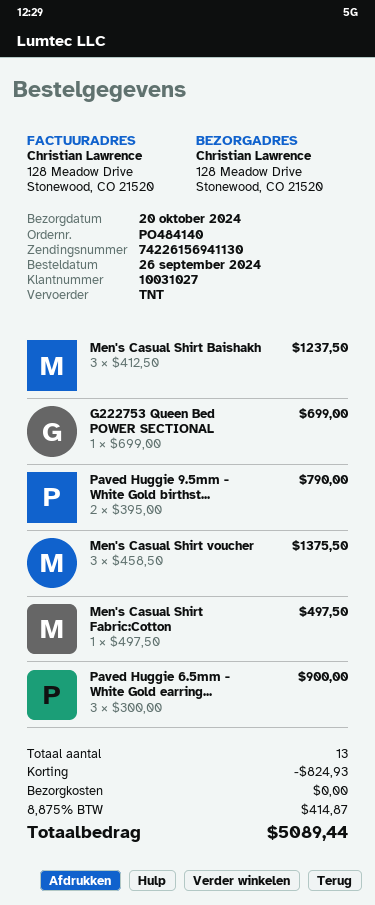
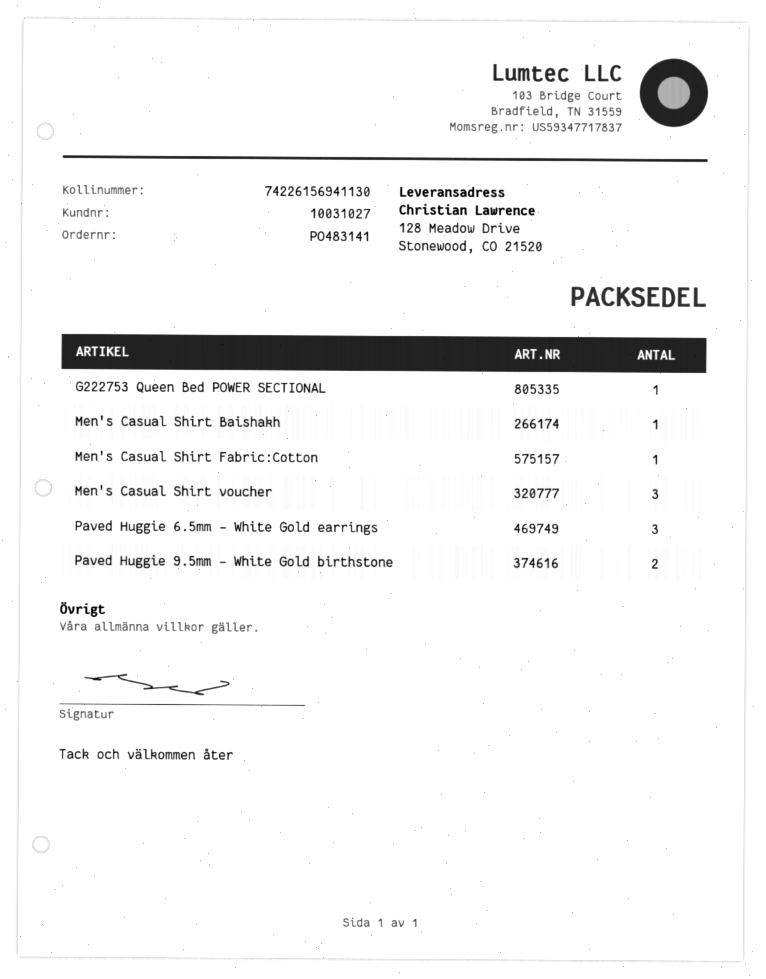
order number: PO484140 -> PO483141
Men's Casual Shirt Baishakh: 3 -> 1

